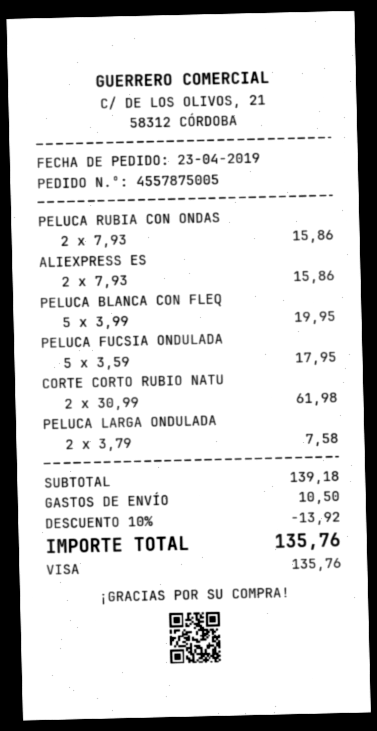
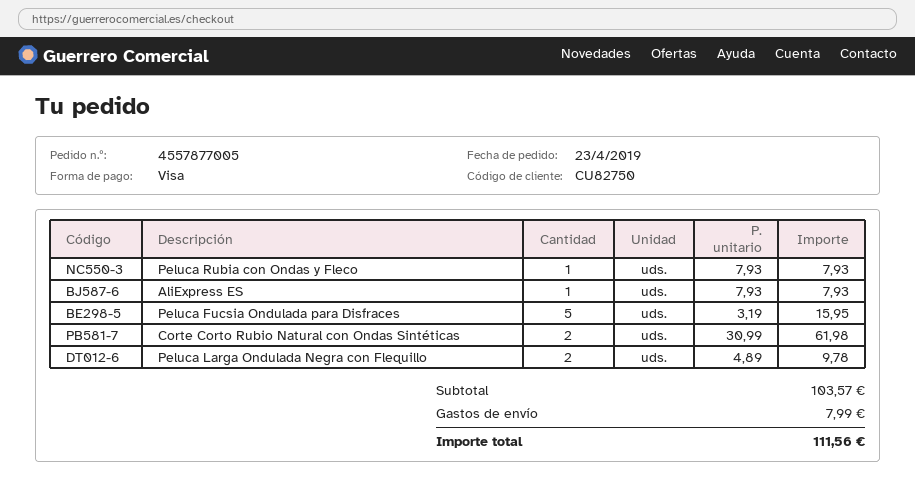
order number: 4557875005 -> 4557877005
PELUCA RUBIA CON ONDAS: 2 x 7.93 = 15.86 -> 1 x 7.93 = 7.93
ALIEXPRESS ES: 2 x 7.93 = 15.86 -> 1 x 7.93 = 7.93
PELUCA BLANCA CON FLEQ: 5 x 3.99 = 19.95 -> none
PELUCA FUCSIA ONDULADA: 5 x 3.59 = 17.95 -> 5 x 3.19 = 15.95
PELUCA LARGA ONDULADA: 2 x 3.79 = 7.58 -> 2 x 4.89 = 9.78
subtotal: 139.18 -> 103.57
discount: 10% = 13.92 -> none
shipping: 10.50 -> 7.99
total: 135.76 -> 111.56

